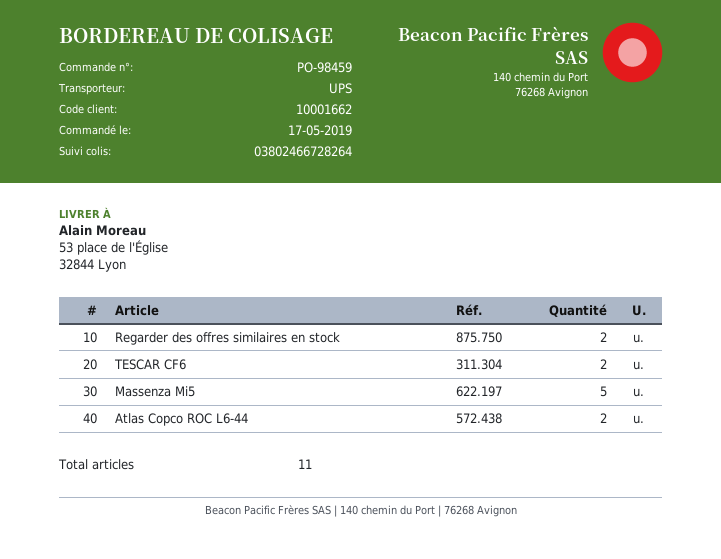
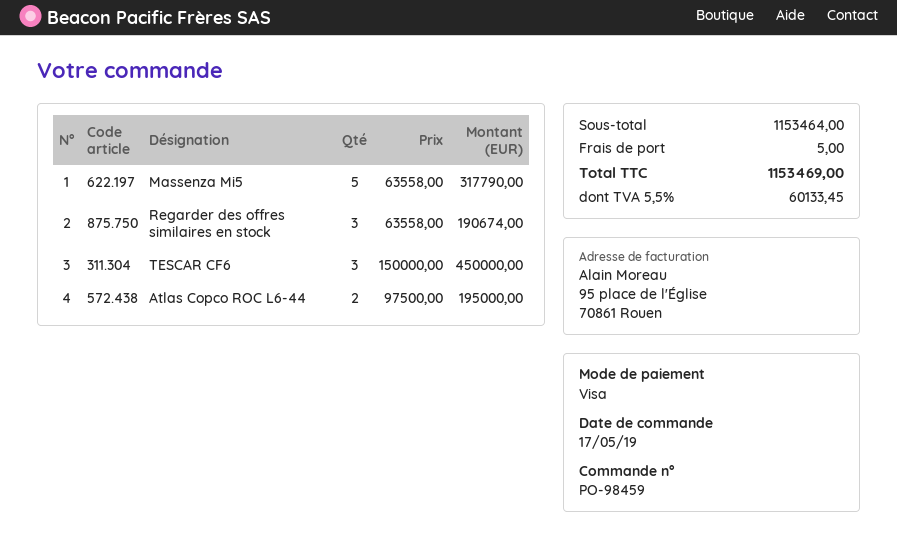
Regarder des offres similaires en stock: 2 -> 3
TESCAR CF6: 2 -> 3

